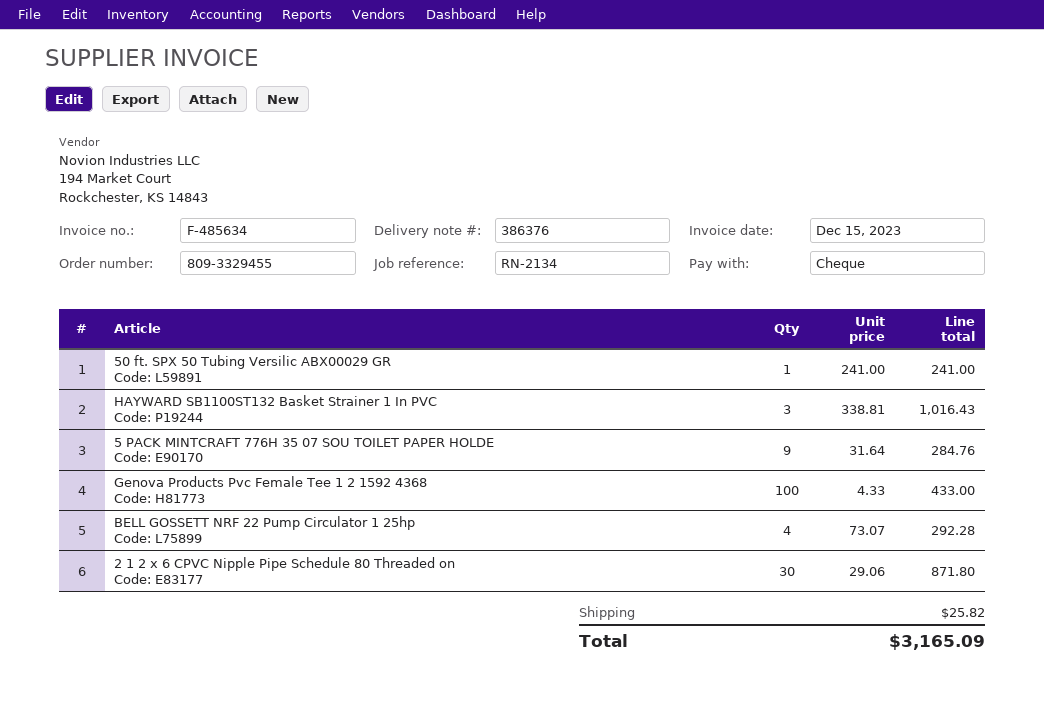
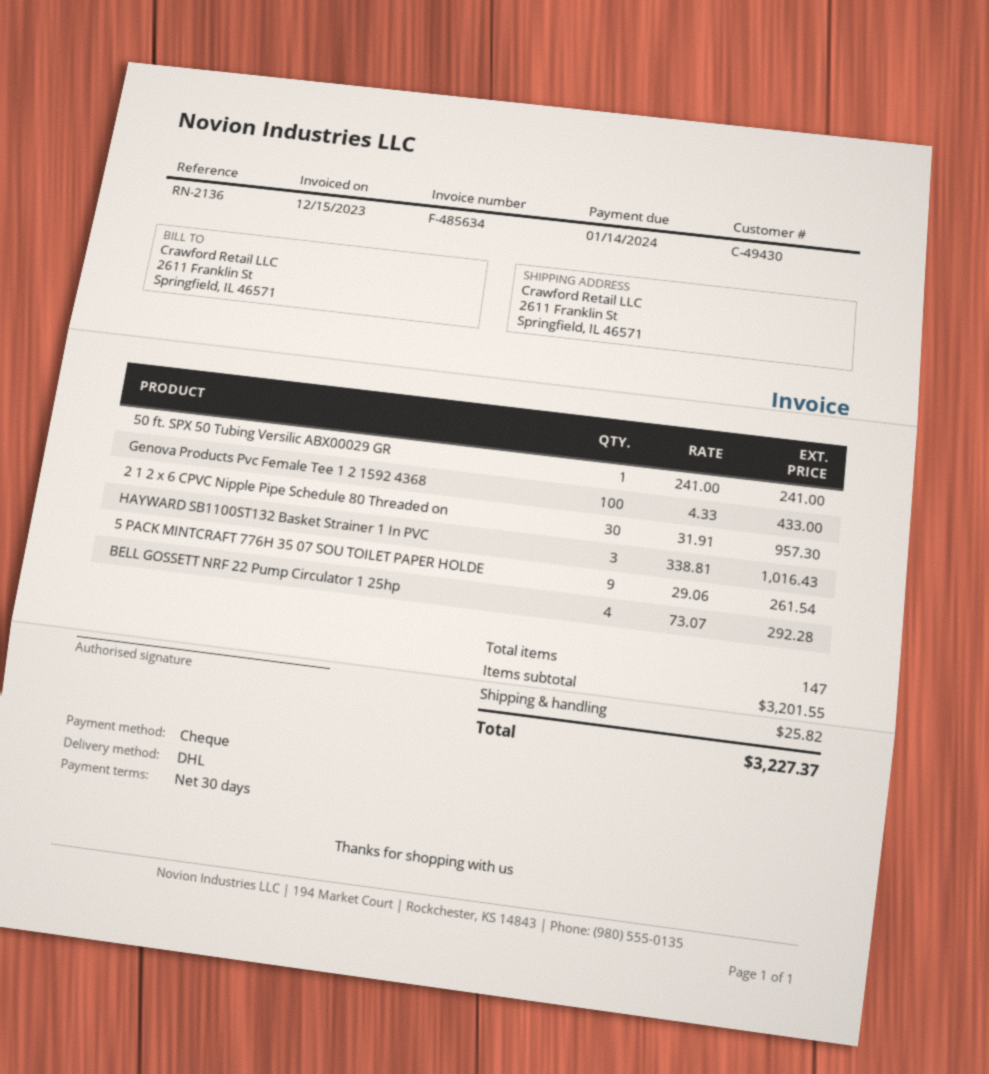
reference: RN-2134 -> RN-2136
5 PACK MINTCRAFT 776H 35 07 SOU TOILET PAPER HOLDE: 9 x 31.64 = 284.76 -> 9 x 29.06 = 261.54
2 1 2 x 6 CPVC Nipple Pipe Schedule 80 Threaded on: 30 x 29.06 = 871.80 -> 30 x 31.91 = 957.30
total: 3165.09 -> 3227.37

